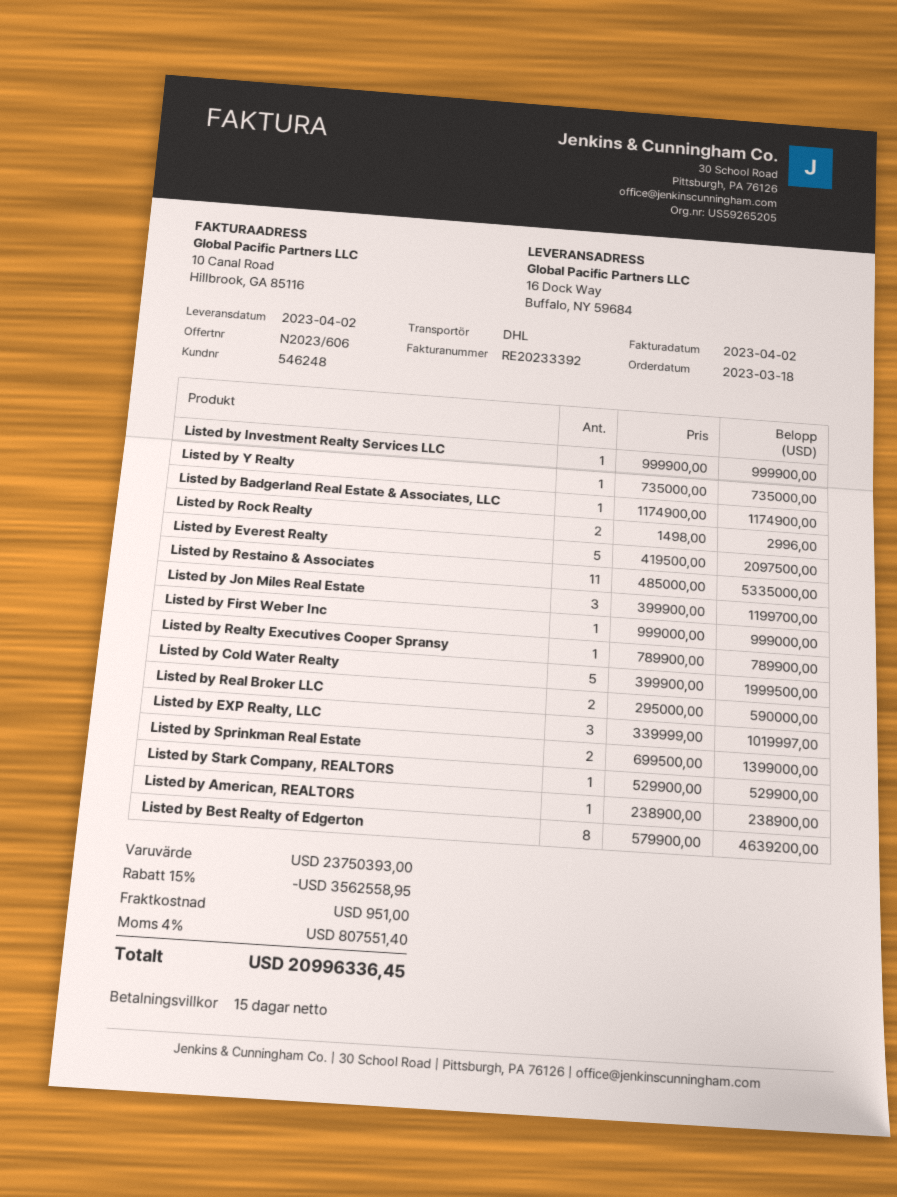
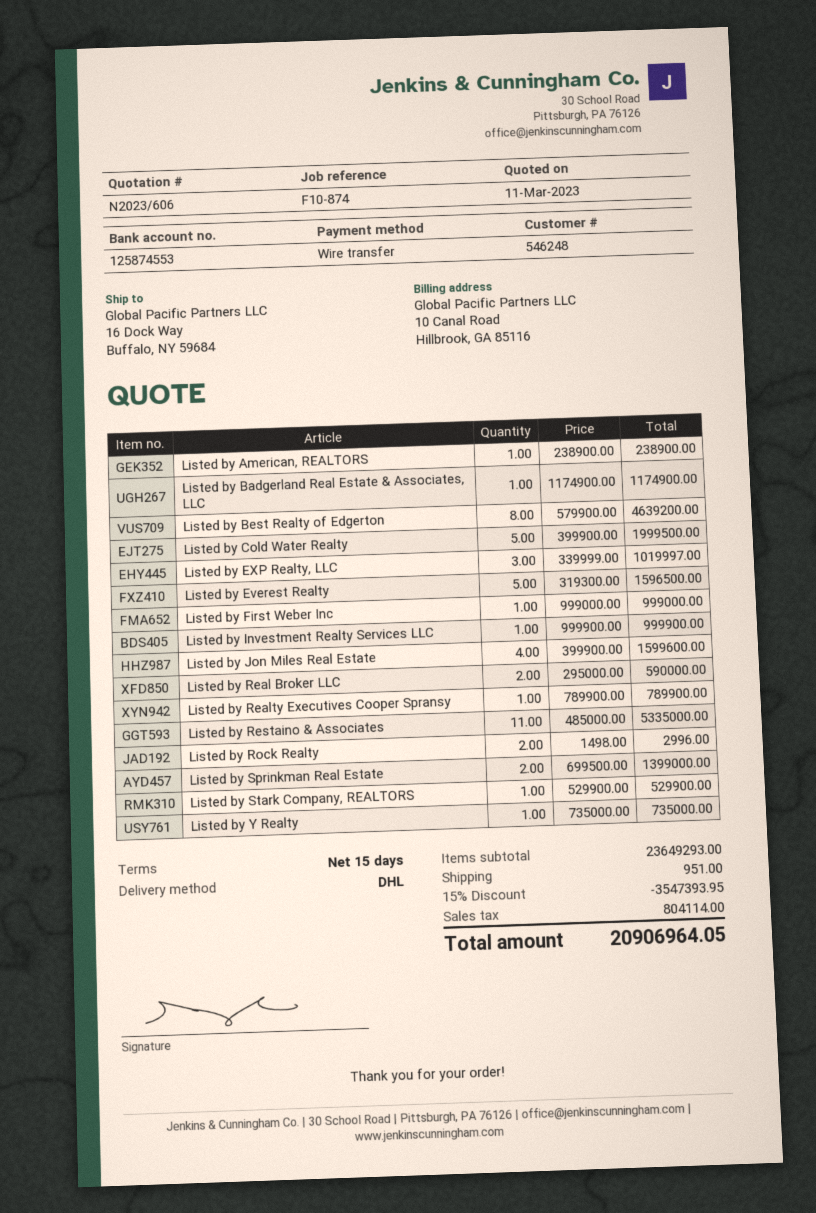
Listed by Everest Realty: 5 x 419500.00 = 2097500.00 -> 5 x 319300.00 = 1596500.00
Listed by Jon Miles Real Estate: 3 x 399900.00 = 1199700.00 -> 4 x 399900.00 = 1599600.00
subtotal: 23750393.00 -> 23649293.00
discount: 15% = 3562558.95 -> 15% = 3547393.95
tax: 807551.40 -> 804114.00
total: 20996336.45 -> 20906964.05

